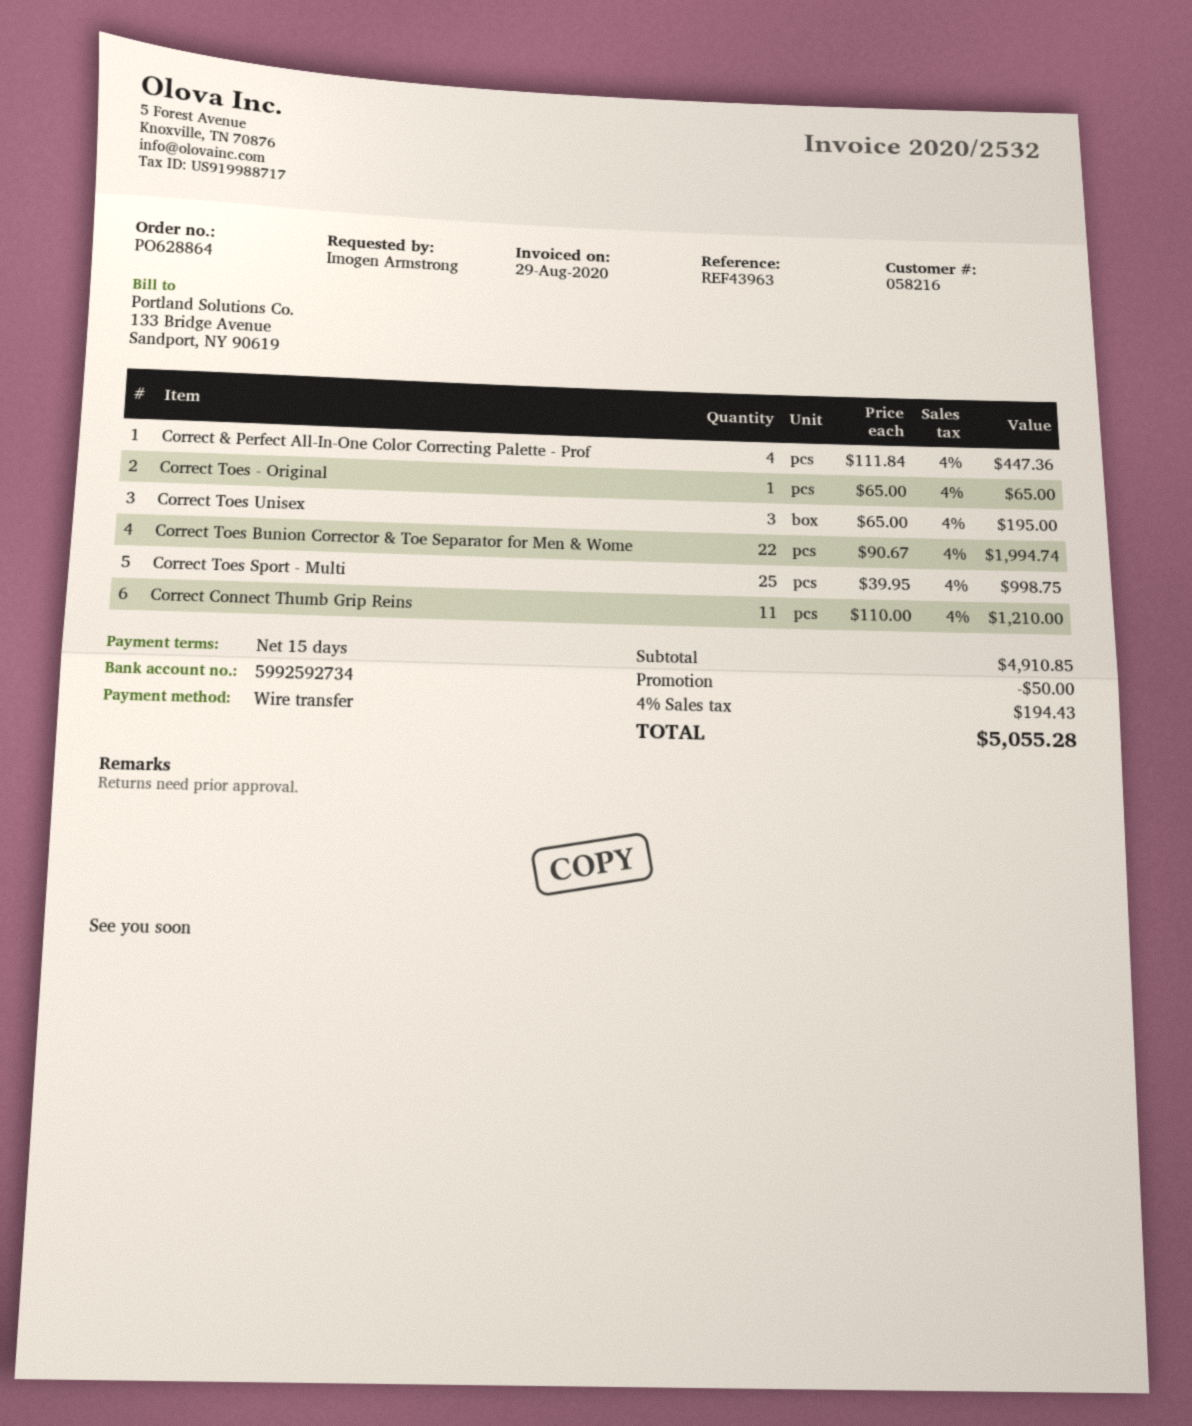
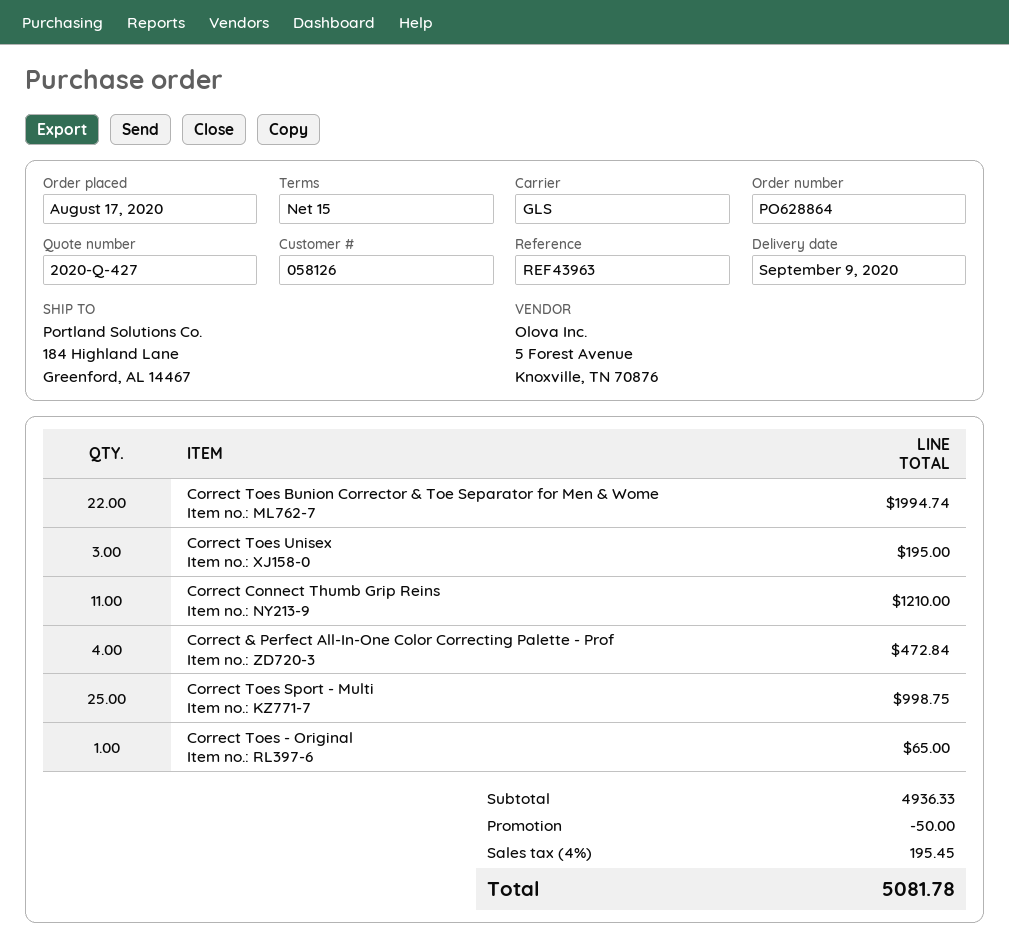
customer number: 058216 -> 058126
Correct & Perfect All-In-One Color Correcting Palette - Prof: 4 for 447.36 -> 4 for 472.84
subtotal: 4910.85 -> 4936.33
tax: 4% = 194.43 -> 4% = 195.45
total: 5055.28 -> 5081.78

